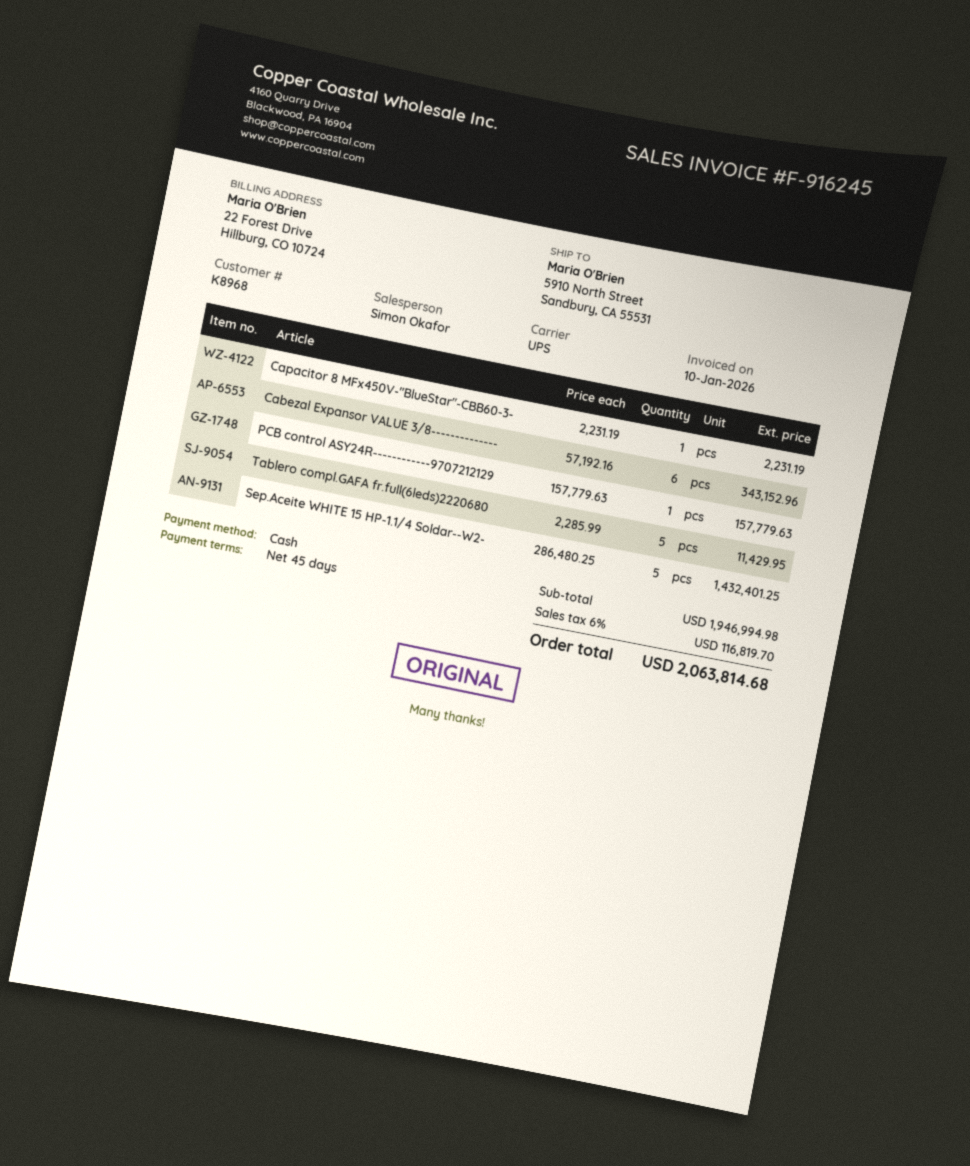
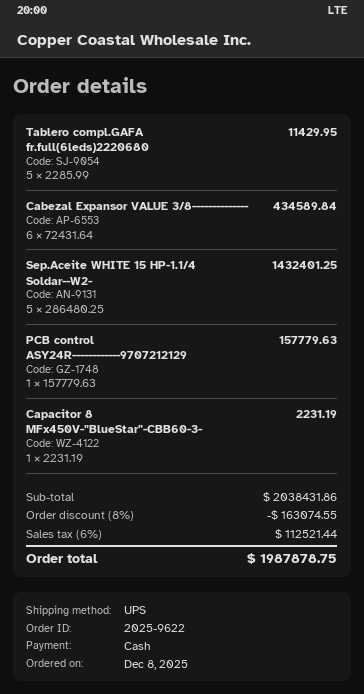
Cabezal Expansor VALUE 3/8--------------: 6 x 57192.16 = 343152.96 -> 6 x 72431.64 = 434589.84
subtotal: 1946994.98 -> 2038431.86
discount: none -> 8% = 163074.55
tax: 6% = 116819.70 -> 6% = 112521.44
total: 2063814.68 -> 1987878.75

